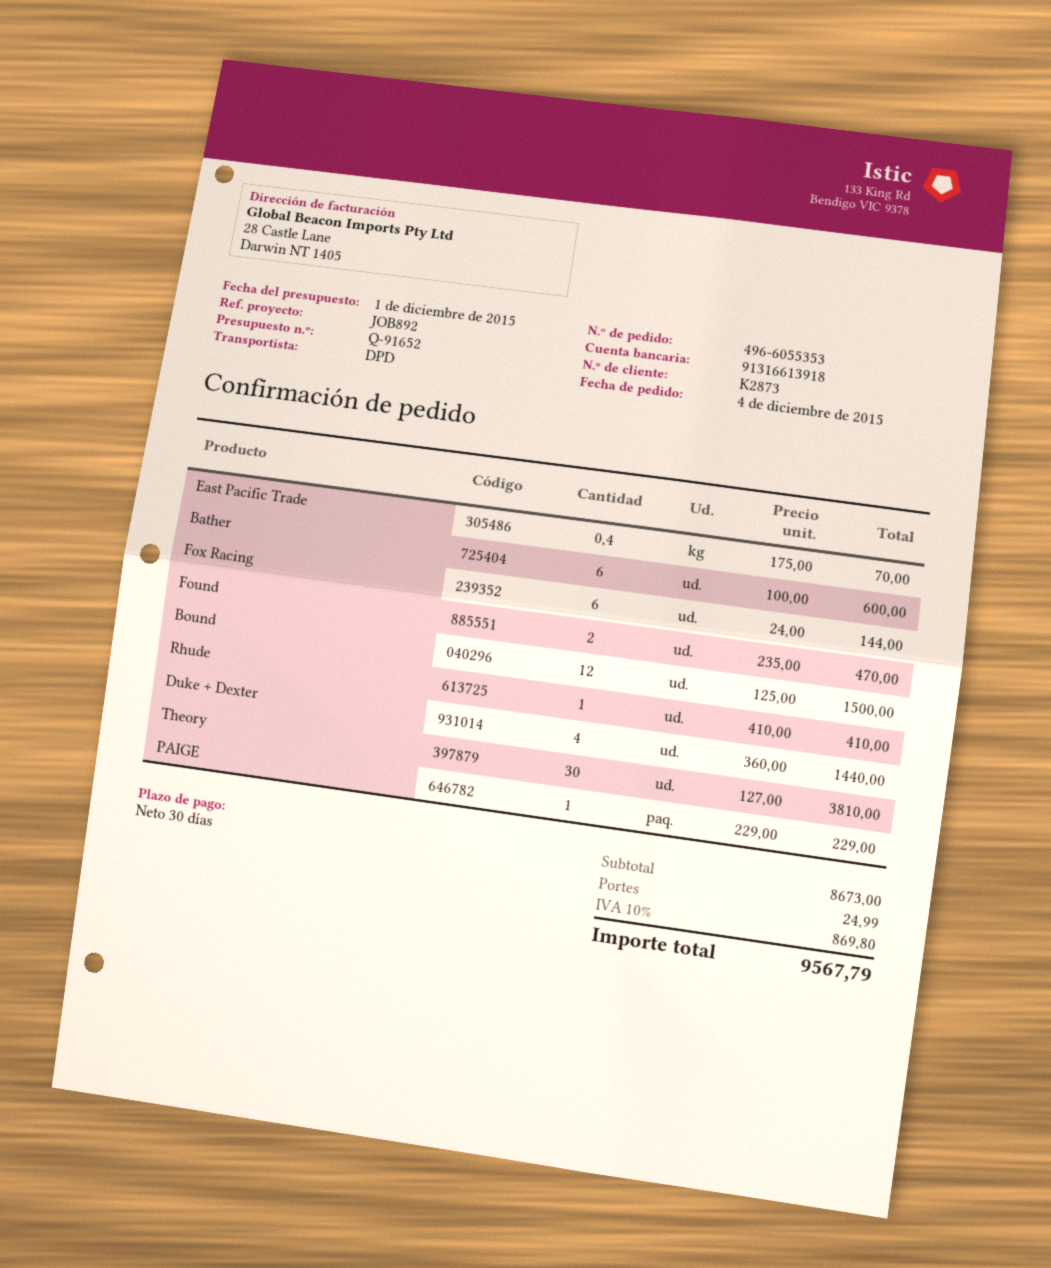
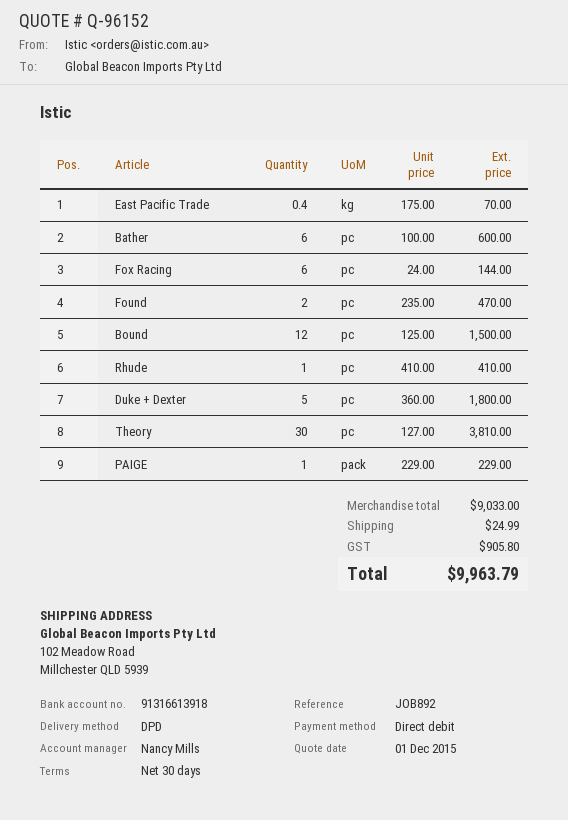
quote number: Q-91652 -> Q-96152
Duke + Dexter: 4 x 360.00 = 1440.00 -> 5 x 360.00 = 1800.00
subtotal: 8673.00 -> 9033.00
tax: 869.80 -> 905.80
total: 9567.79 -> 9963.79

